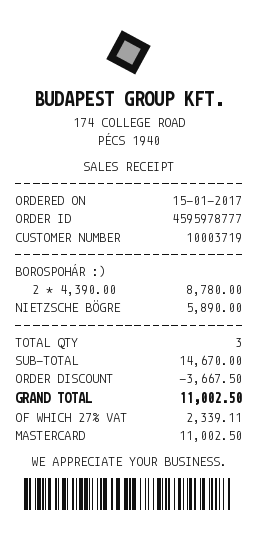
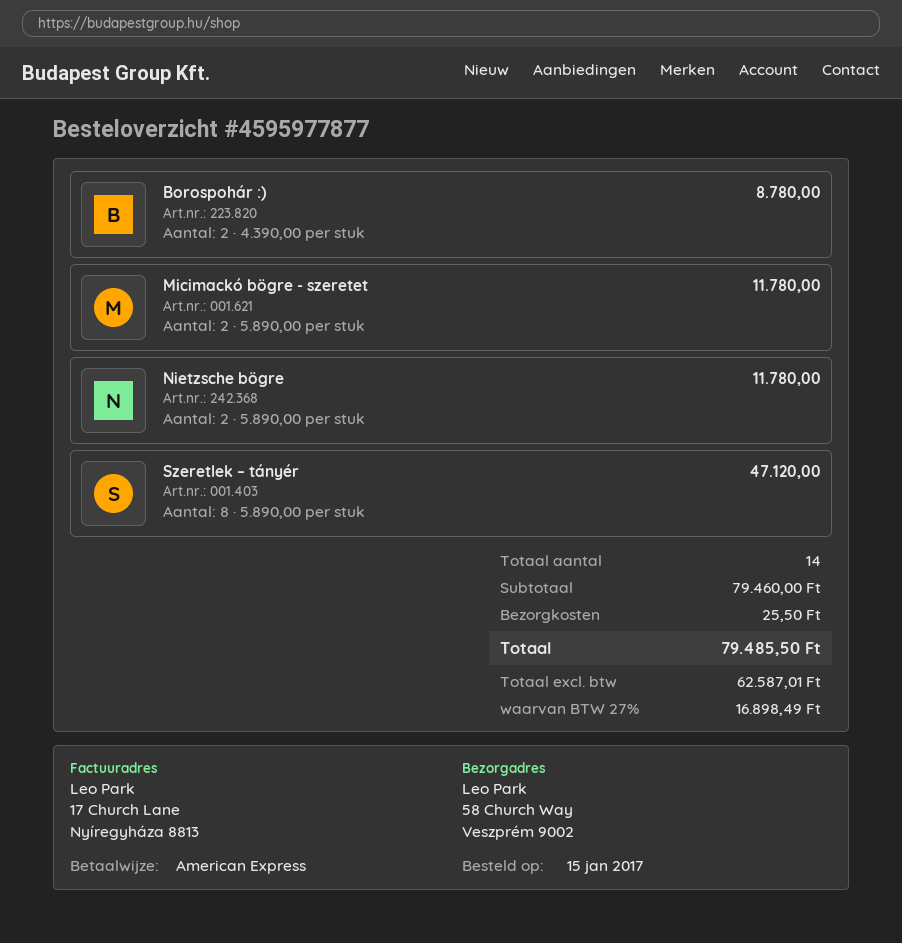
order number: 4595978777 -> 4595977877
payment method: Mastercard -> American Express
NIETZSCHE BÖGRE: 1 x 5890.00 = 5890.00 -> 2 x 5890.00 = 11780.00
Micimackó bögre - szeretet: none -> 2 x 5890.00 = 11780.00
Szeretlek – tányér: none -> 8 x 5890.00 = 47120.00
total quantity: 3 -> 14
subtotal: 14670.00 -> 79460.00
discount: 3667.50 -> none
shipping: none -> 25.50
tax: 27% = 2339.11 -> 27% = 16898.49
total: 11002.50 -> 79485.50

